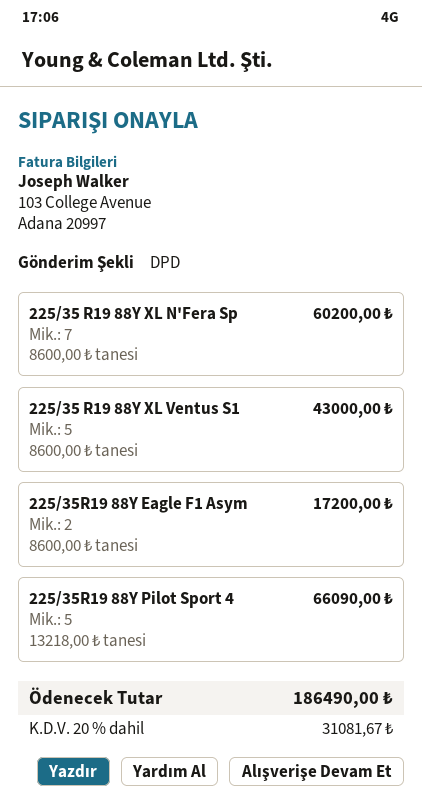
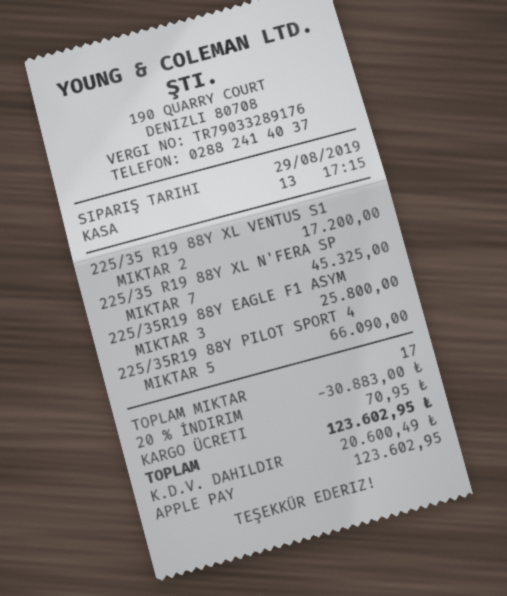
225/35 R19 88Y XL N'Fera Sp: 7 for 60200.00 -> 7 for 45325.00
225/35 R19 88Y XL Ventus S1: 5 for 43000.00 -> 2 for 17200.00
225/35R19 88Y Eagle F1 Asym: 2 for 17200.00 -> 3 for 25800.00
discount: none -> 20% = 30883.00
shipping: none -> 70.95
tax: 31081.67 -> 20600.49
total: 186490.00 -> 123602.95

